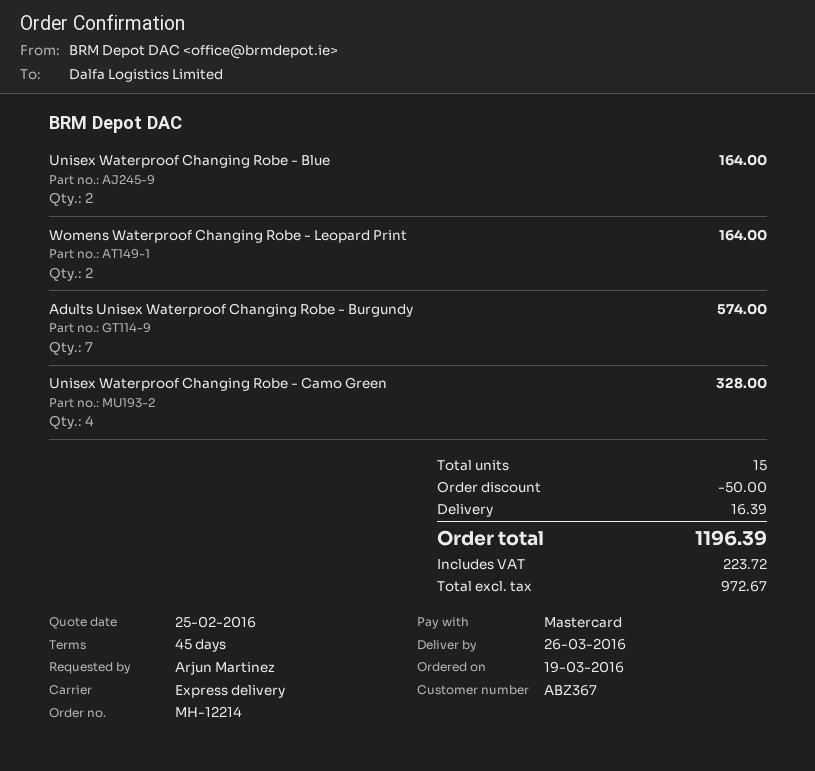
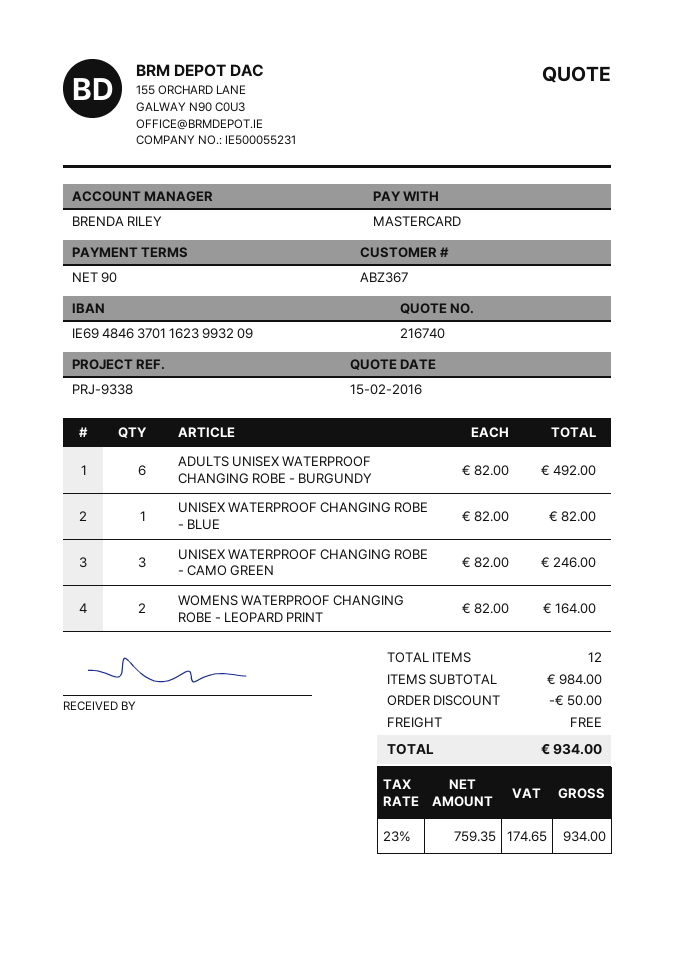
quote date: 2016-02-25 -> 2016-02-15
payment terms: 45 days -> 90 days
Unisex Waterproof Changing Robe - Blue: 2 for 164.00 -> 1 for 82.00
Adults Unisex Waterproof Changing Robe - Burgundy: 7 for 574.00 -> 6 for 492.00
Unisex Waterproof Changing Robe - Camo Green: 4 for 328.00 -> 3 for 246.00
total quantity: 15 -> 12
shipping: 16.39 -> 0.00
net: 972.67 -> 759.35
tax: 223.72 -> 174.65
total: 1196.39 -> 934.00

